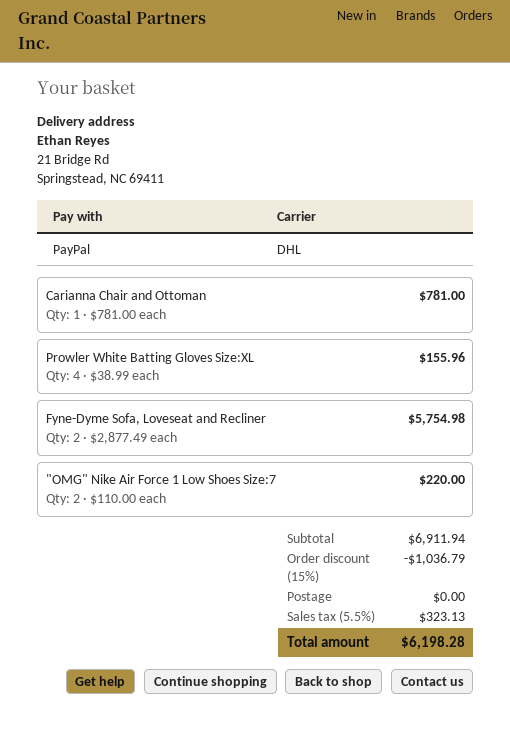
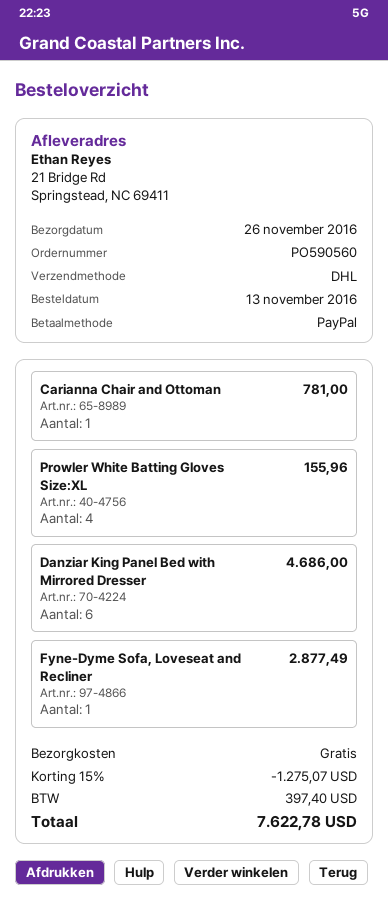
Fyne-Dyme Sofa, Loveseat and Recliner: 2 for 5754.98 -> 1 for 2877.49
"OMG" Nike Air Force 1 Low Shoes Size:7: 2 for 220.00 -> none
Danziar King Panel Bed with Mirrored Dresser: none -> 6 for 4686.00
discount: 15% = 1036.79 -> 15% = 1275.07
tax: 323.13 -> 397.40
total: 6198.28 -> 7622.78

